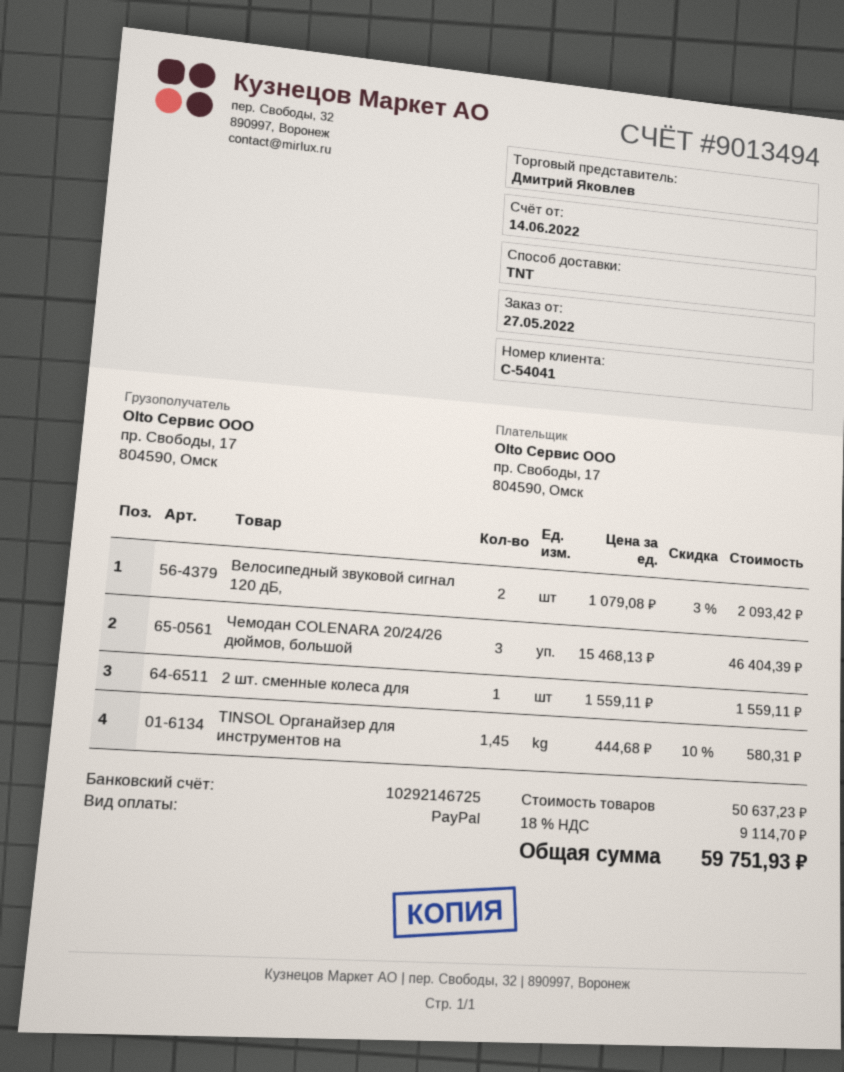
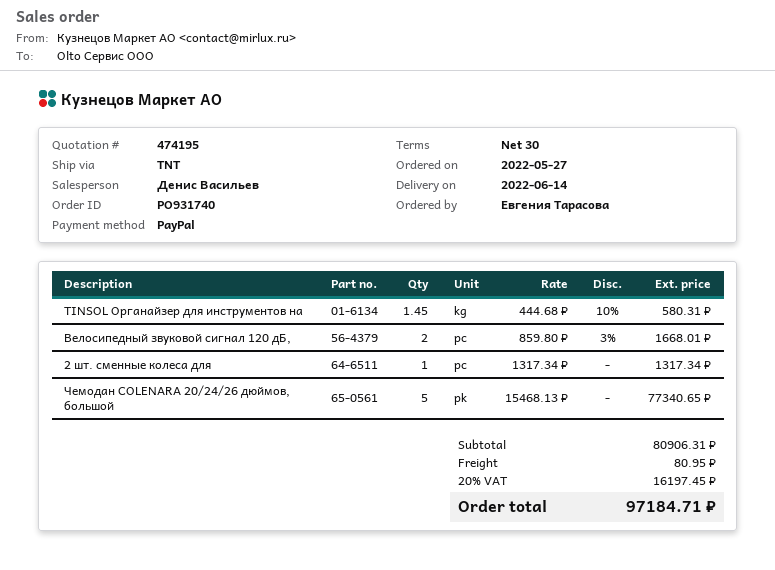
sales rep: Дмитрий Яковлев -> Денис Васильев
Велосипедный звуковой сигнал 120 дБ,: 2 x 1079.08 - 3% = 2093.42 -> 2 x 859.80 - 3% = 1668.01
Чемодан COLENARA 20/24/26 дюймов, большой: 3 x 15468.13 = 46404.39 -> 5 x 15468.13 = 77340.65
2 шт. сменные колеса для: 1 x 1559.11 = 1559.11 -> 1 x 1317.34 = 1317.34
subtotal: 50637.23 -> 80906.31
shipping: none -> 80.95
tax: 18% = 9114.70 -> 20% = 16197.45
total: 59751.93 -> 97184.71

